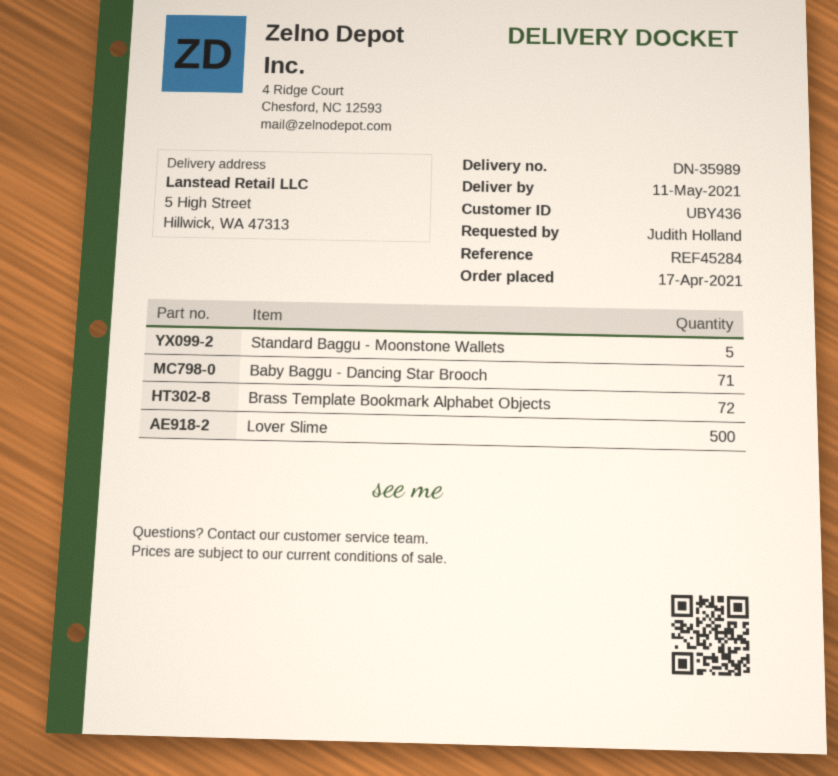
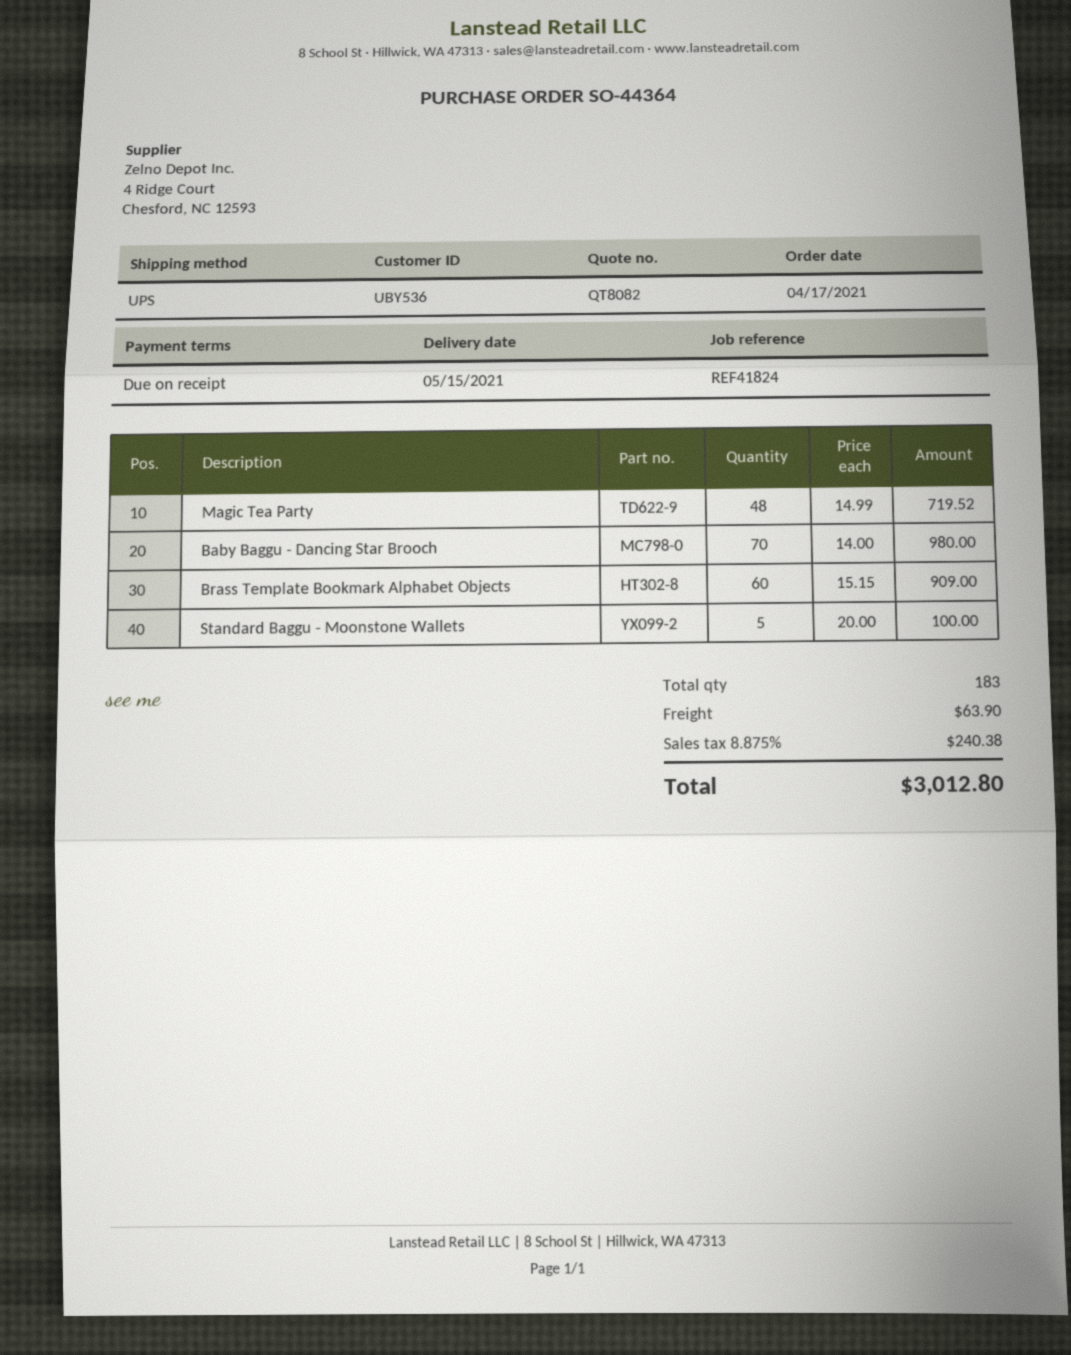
delivery date: 2021-05-11 -> 2021-05-15
customer number: UBY436 -> UBY536
reference: REF45284 -> REF41824
Baby Baggu - Dancing Star Brooch: 71 -> 70
Brass Template Bookmark Alphabet Objects: 72 -> 60
Lover Slime: 500 -> none
Magic Tea Party: none -> 48

